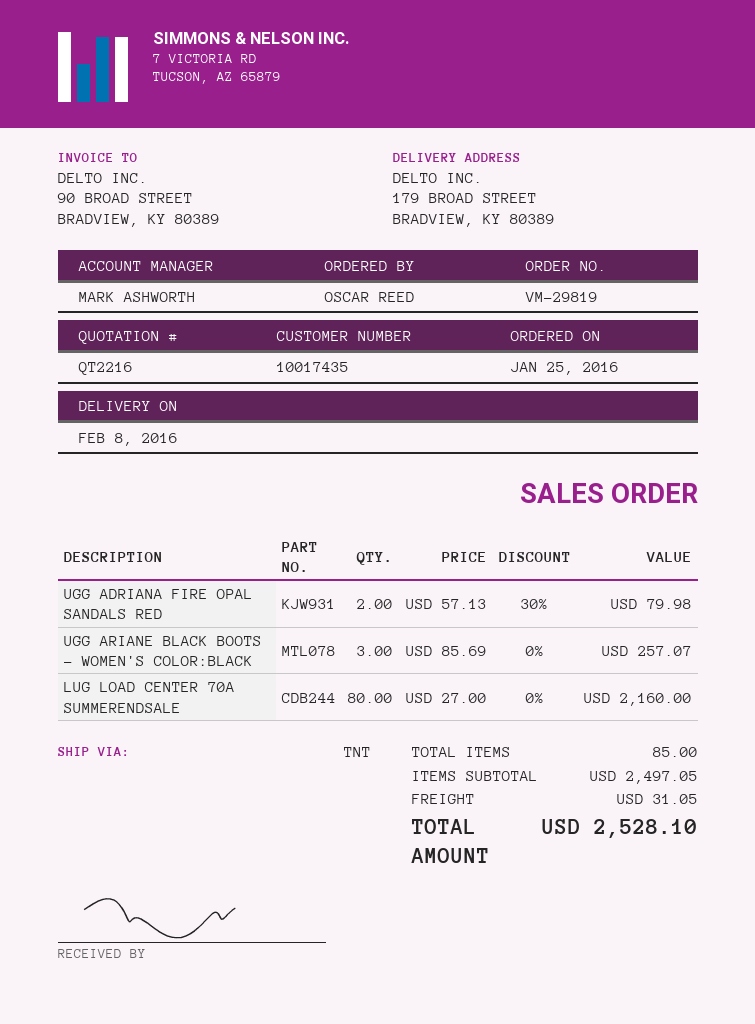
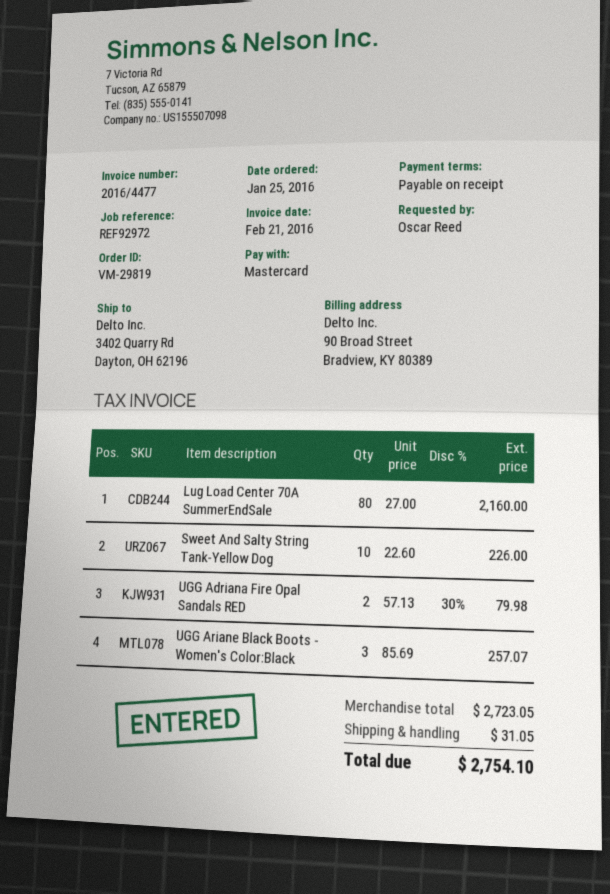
ship to: 179 BROAD STREET, BRADVIEW, KY 80389 -> 3402 Quarry Rd, Dayton, OH 62196
Sweet And Salty String Tank-Yellow Dog: none -> 10 x 22.60 = 226.00
subtotal: 2497.05 -> 2723.05
total: 2528.10 -> 2754.10

